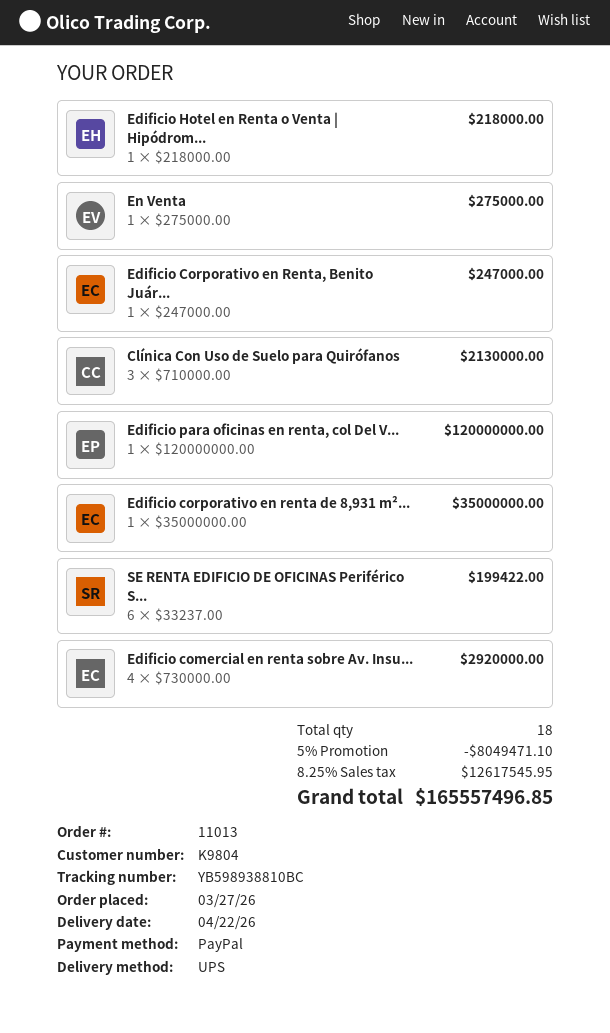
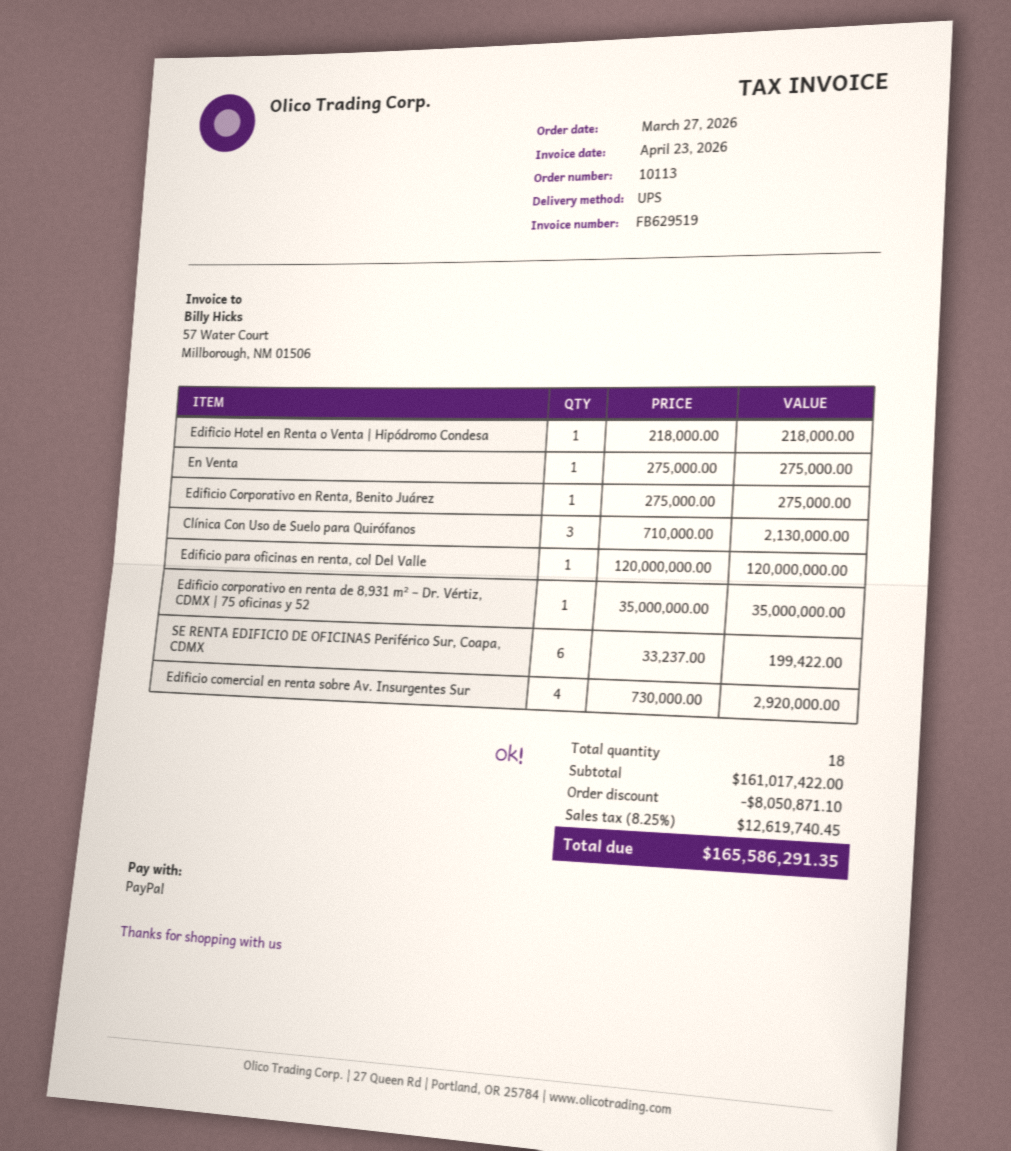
order number: 11013 -> 10113
Edificio Corporativo en Renta, Benito Juár...: 1 x 247000.00 = 247000.00 -> 1 x 275000.00 = 275000.00
discount: 8049471.10 -> 8050871.10
tax: 8.25% = 12617545.95 -> 8.25% = 12619740.45
total: 165557496.85 -> 165586291.35

